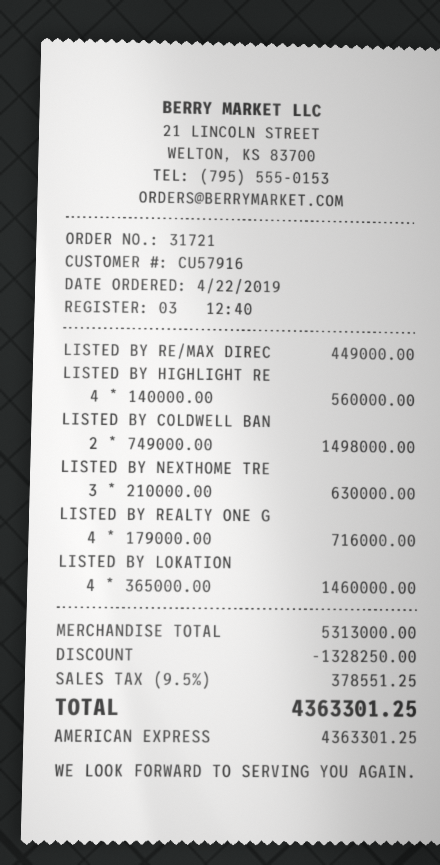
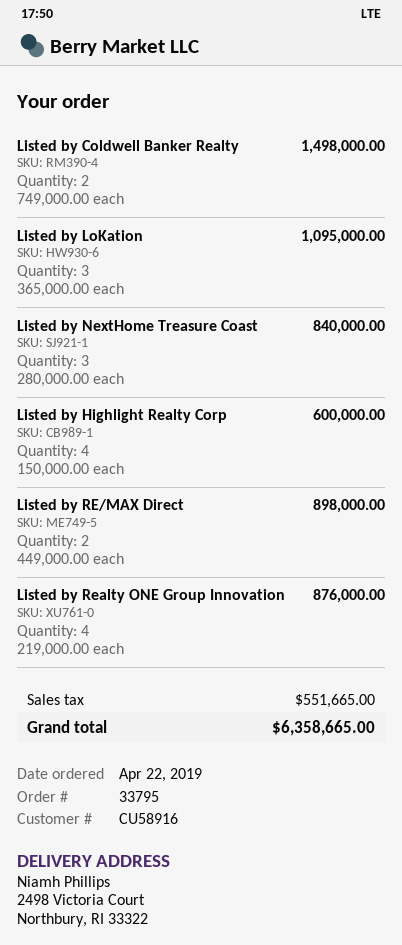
order number: 31721 -> 33795
customer number: CU57916 -> CU58916
LISTED BY RE/MAX DIREC: 1 x 449000.00 = 449000.00 -> 2 x 449000.00 = 898000.00
LISTED BY HIGHLIGHT RE: 4 x 140000.00 = 560000.00 -> 4 x 150000.00 = 600000.00
LISTED BY NEXTHOME TRE: 3 x 210000.00 = 630000.00 -> 3 x 280000.00 = 840000.00
LISTED BY REALTY ONE G: 4 x 179000.00 = 716000.00 -> 4 x 219000.00 = 876000.00
LISTED BY LOKATION: 4 x 365000.00 = 1460000.00 -> 3 x 365000.00 = 1095000.00
discount: 1328250.00 -> none
tax: 378551.25 -> 551665.00
total: 4363301.25 -> 6358665.00

